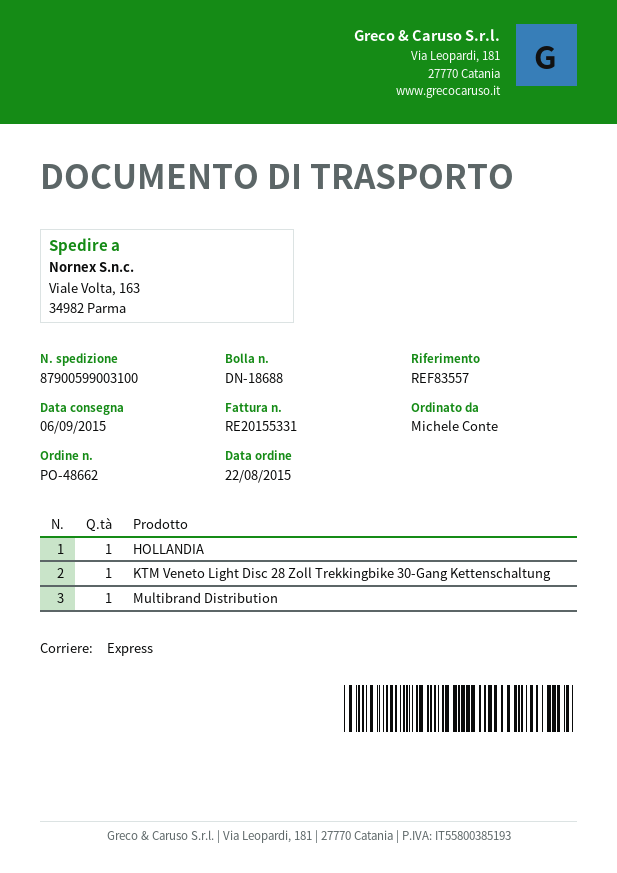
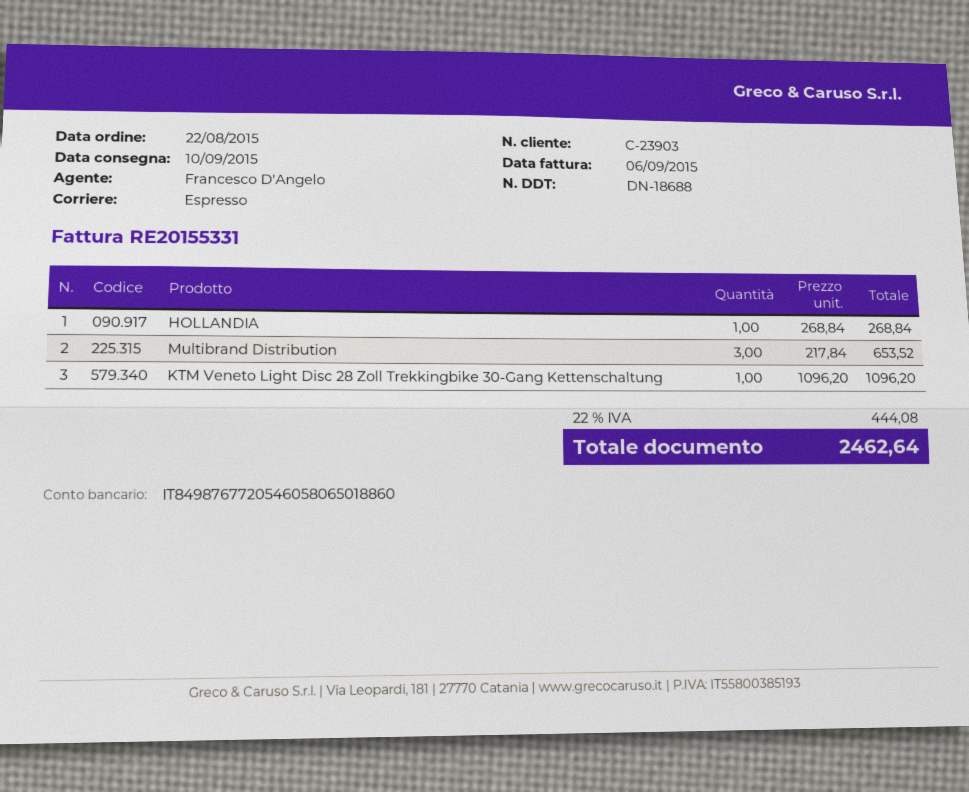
delivery date: 2015-09-06 -> 2015-09-10
Multibrand Distribution: 1 -> 3

